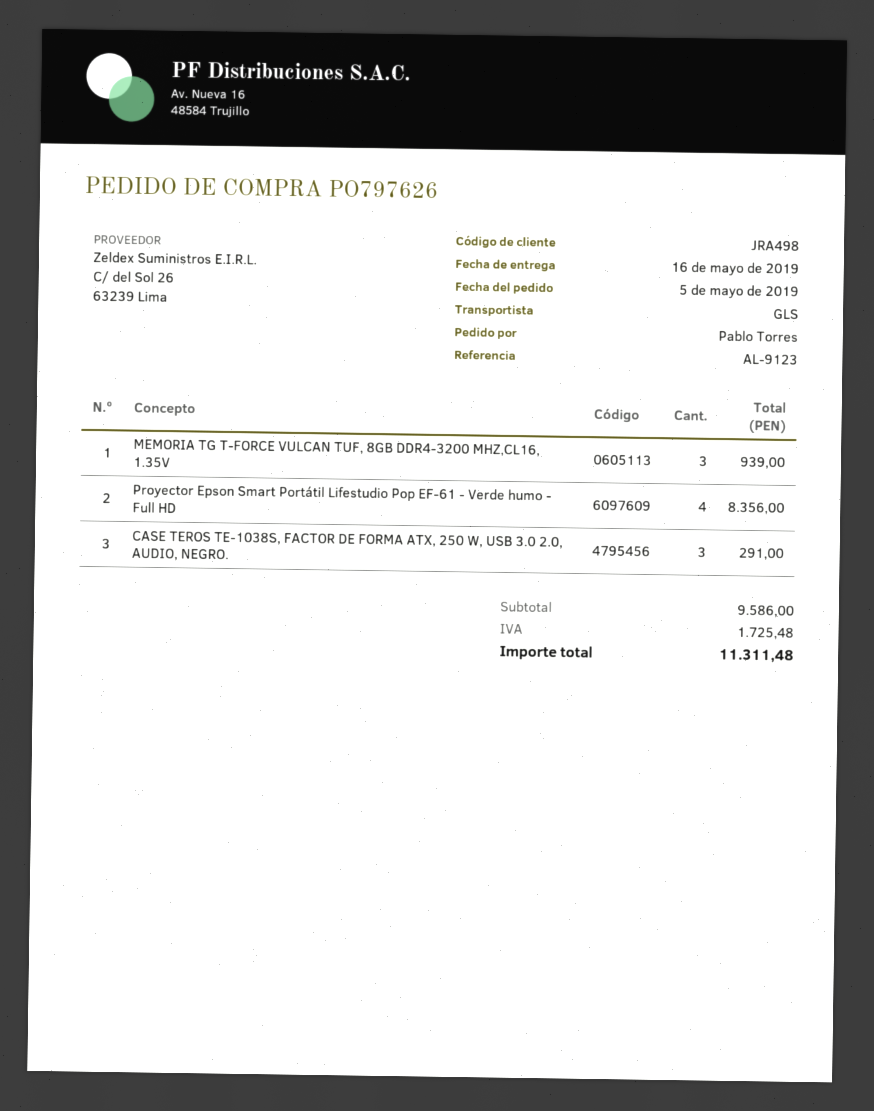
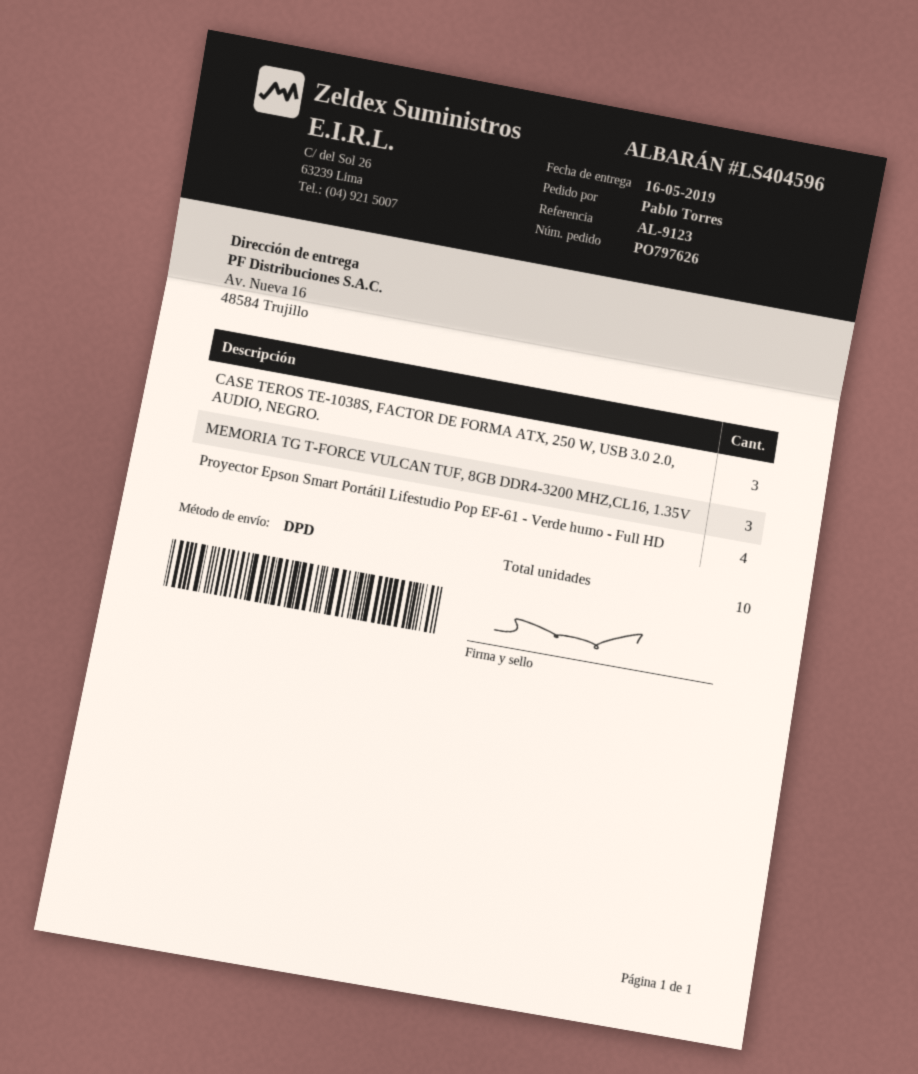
shipping method: GLS -> DPD

